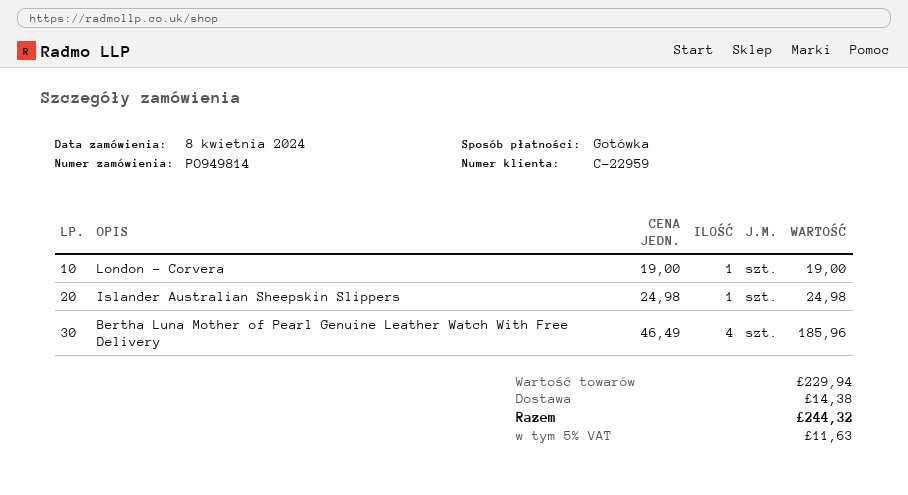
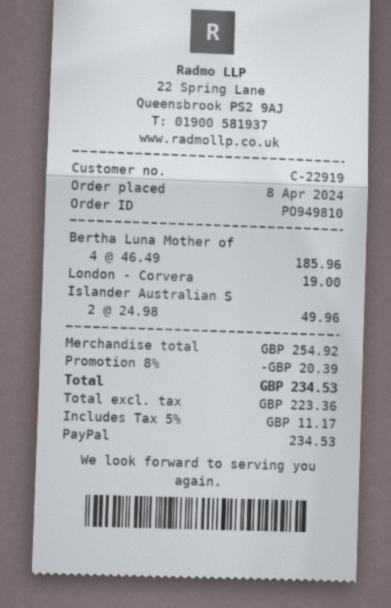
order number: PO949814 -> PO949810
customer number: C-22959 -> C-22919
payment method: cash -> PayPal
Islander Australian Sheepskin Slippers: 1 x 24.98 = 24.98 -> 2 x 24.98 = 49.96
subtotal: 229.94 -> 254.92
discount: none -> 8% = 20.39
shipping: 14.38 -> none
tax: 5% = 11.63 -> 5% = 11.17
total: 244.32 -> 234.53

